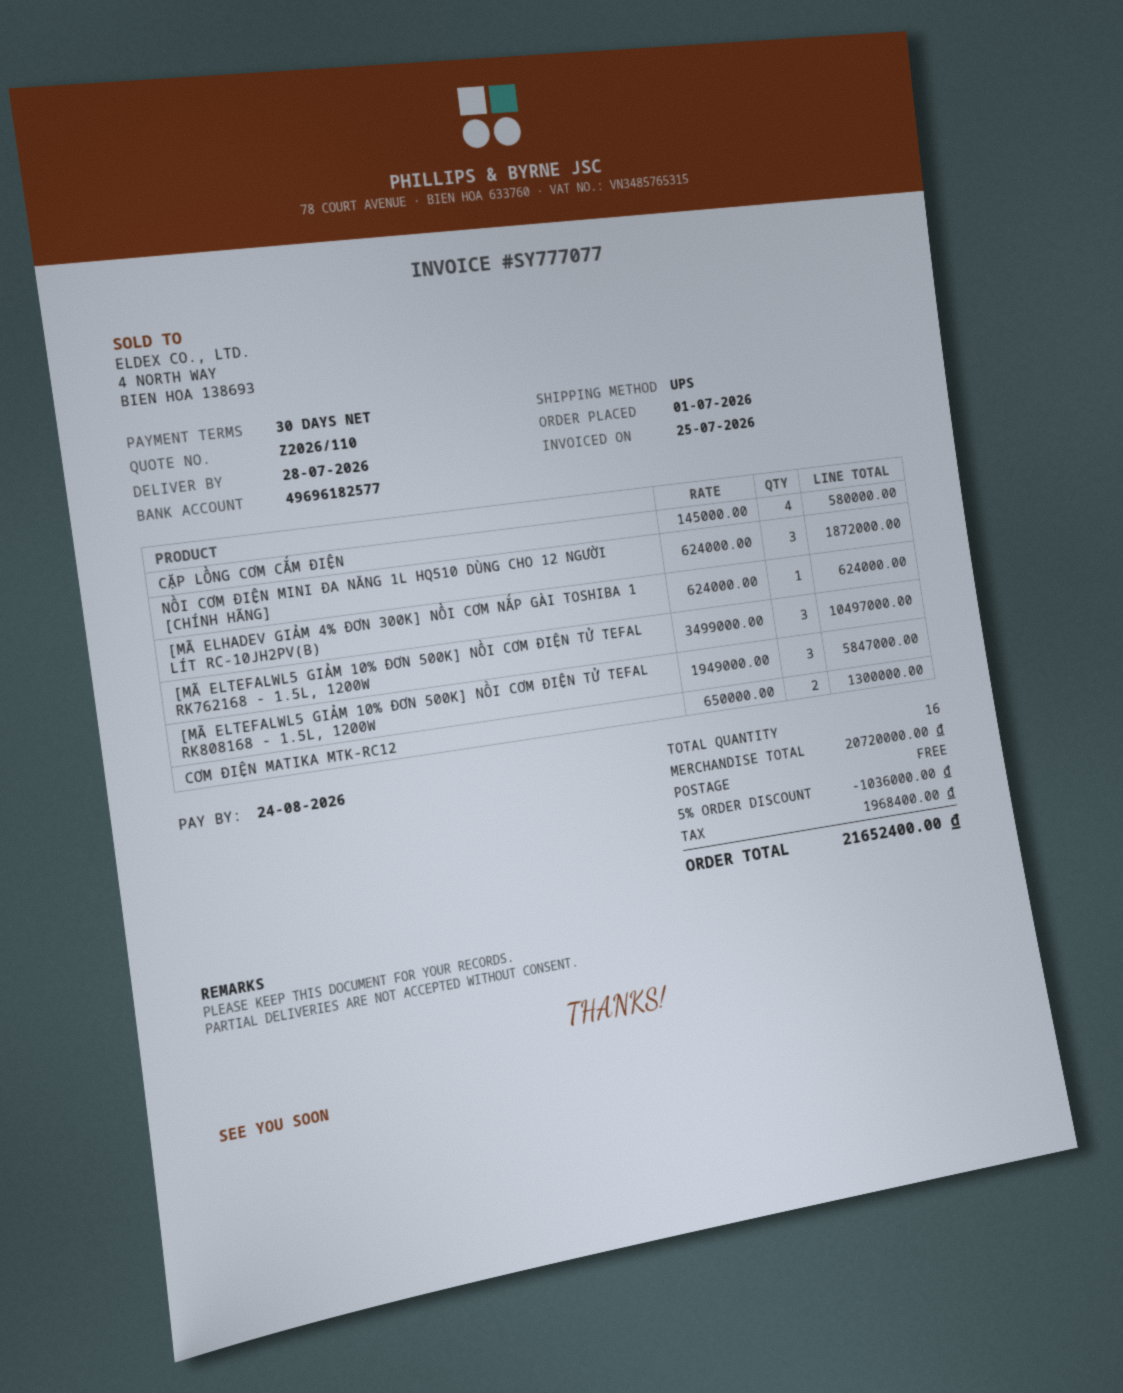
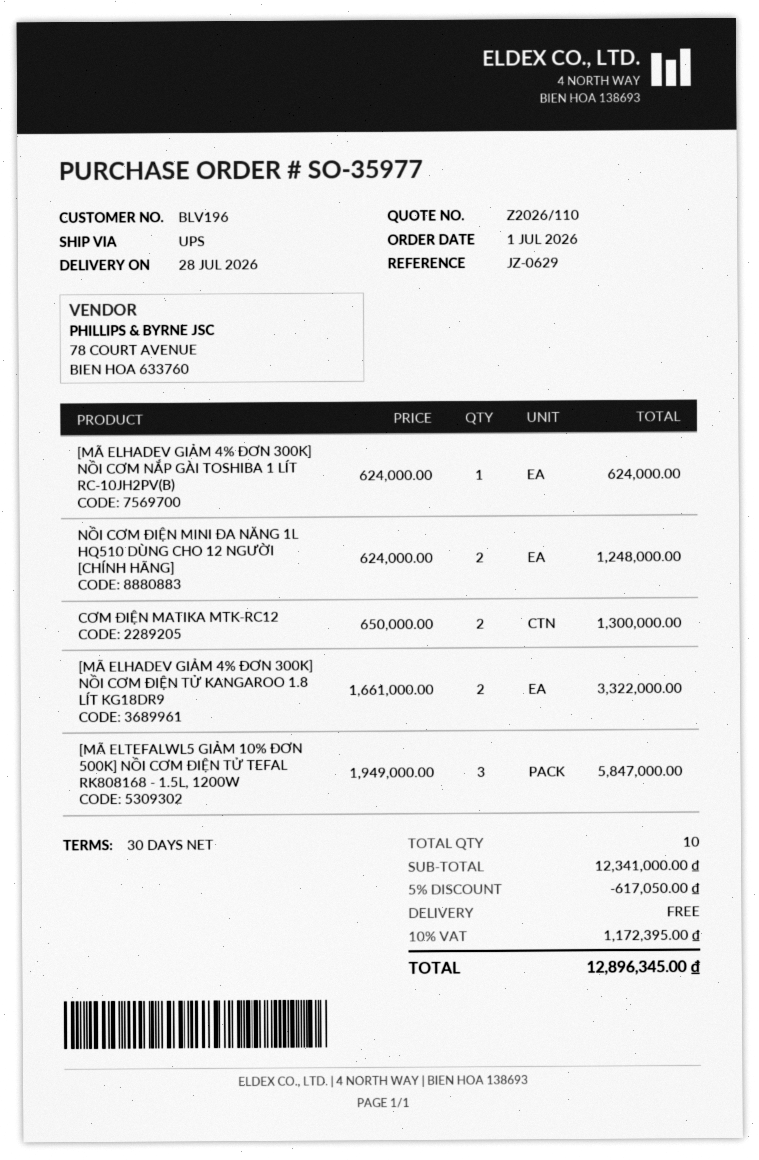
CẶP LỒNG CƠM CẮM ĐIỆN: 4 x 145000.00 = 580000.00 -> none
NỒI CƠM ĐIỆN MINI ĐA NĂNG 1L HQ510 DÙNG CHO 12 NGƯỜI [CHÍNH HÃNG]: 3 x 624000.00 = 1872000.00 -> 2 x 624000.00 = 1248000.00
[MÃ ELTEFALWL5 GIẢM 10% ĐƠN 500K] NỒI CƠM ĐIỆN TỬ TEFAL RK762168 - 1.5L, 1200W: 3 x 3499000.00 = 10497000.00 -> none
[MÃ ELHADEV GIẢM 4% ĐƠN 300K] NỒI CƠM ĐIỆN TỬ KANGAROO 1.8 LÍT KG18DR9: none -> 2 x 1661000.00 = 3322000.00
total quantity: 16 -> 10
subtotal: 20720000.00 -> 12341000.00
discount: 5% = 1036000.00 -> 5% = 617050.00
tax: 1968400.00 -> 1172395.00
total: 21652400.00 -> 12896345.00

